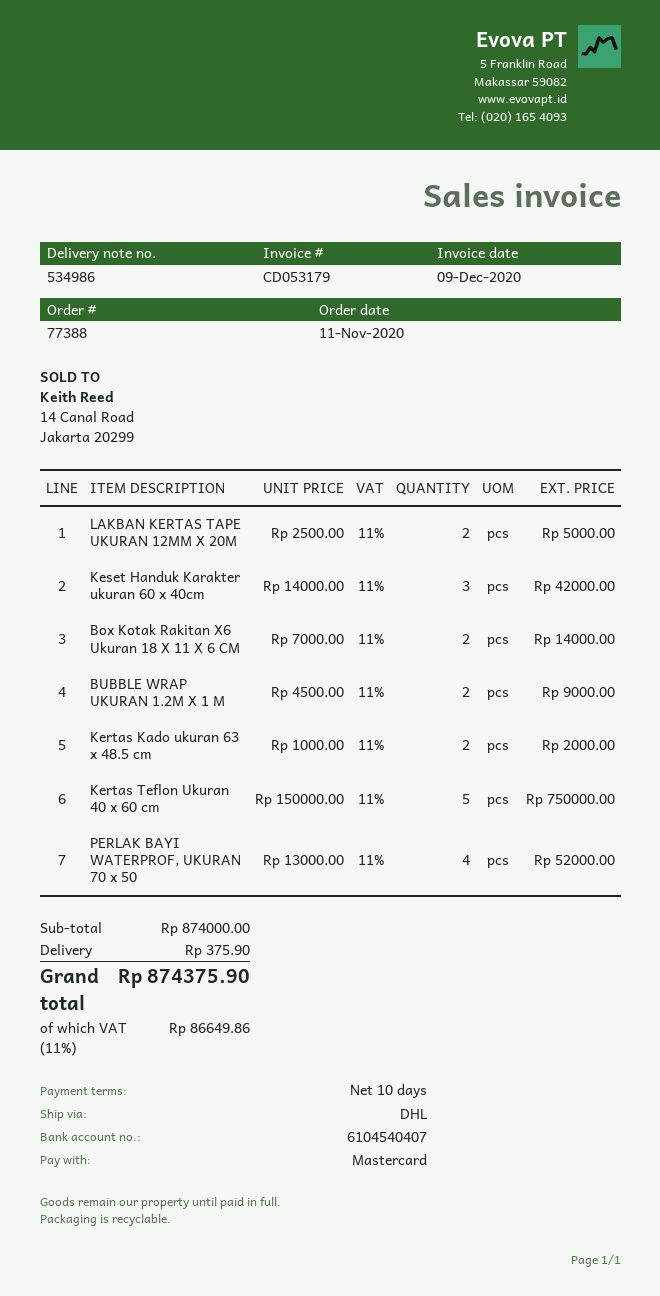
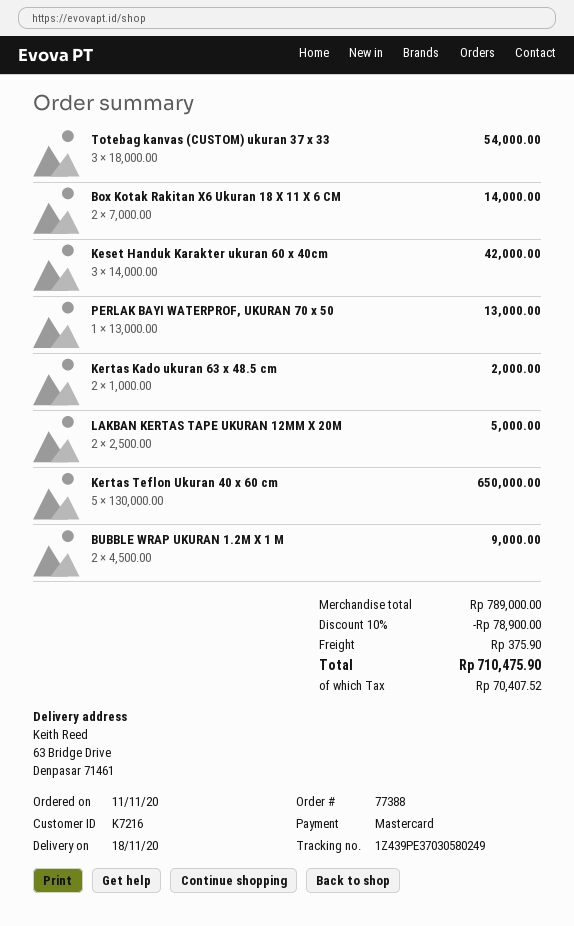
Kertas Teflon Ukuran 40 x 60 cm: 5 x 150000.00 = 750000.00 -> 5 x 130000.00 = 650000.00
PERLAK BAYI WATERPROF, UKURAN 70 x 50: 4 x 13000.00 = 52000.00 -> 1 x 13000.00 = 13000.00
Totebag kanvas (CUSTOM) ukuran 37 x 33: none -> 3 x 18000.00 = 54000.00
subtotal: 874000.00 -> 789000.00
discount: none -> 10% = 78900.00
tax: 86649.86 -> 70407.52
total: 874375.90 -> 710475.90

